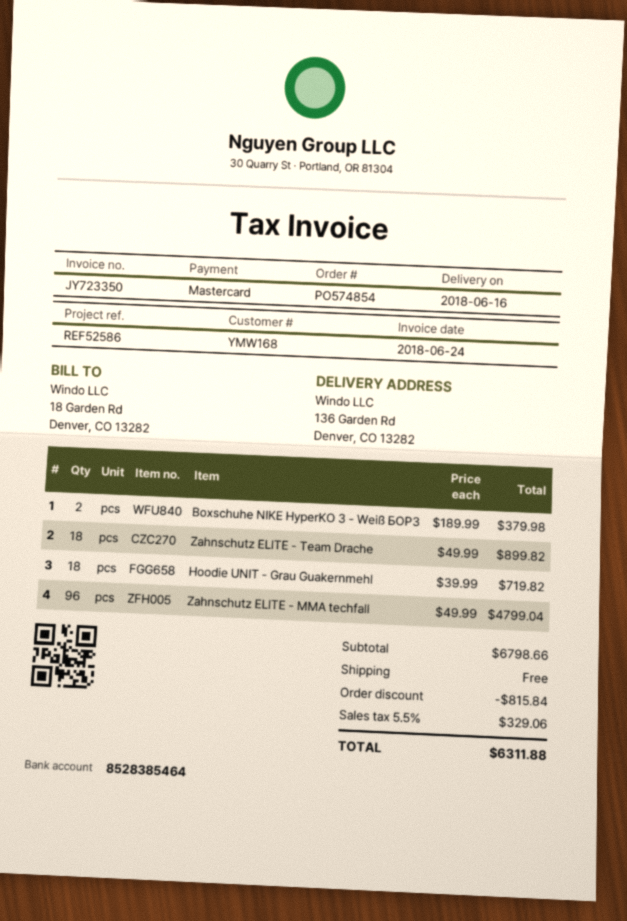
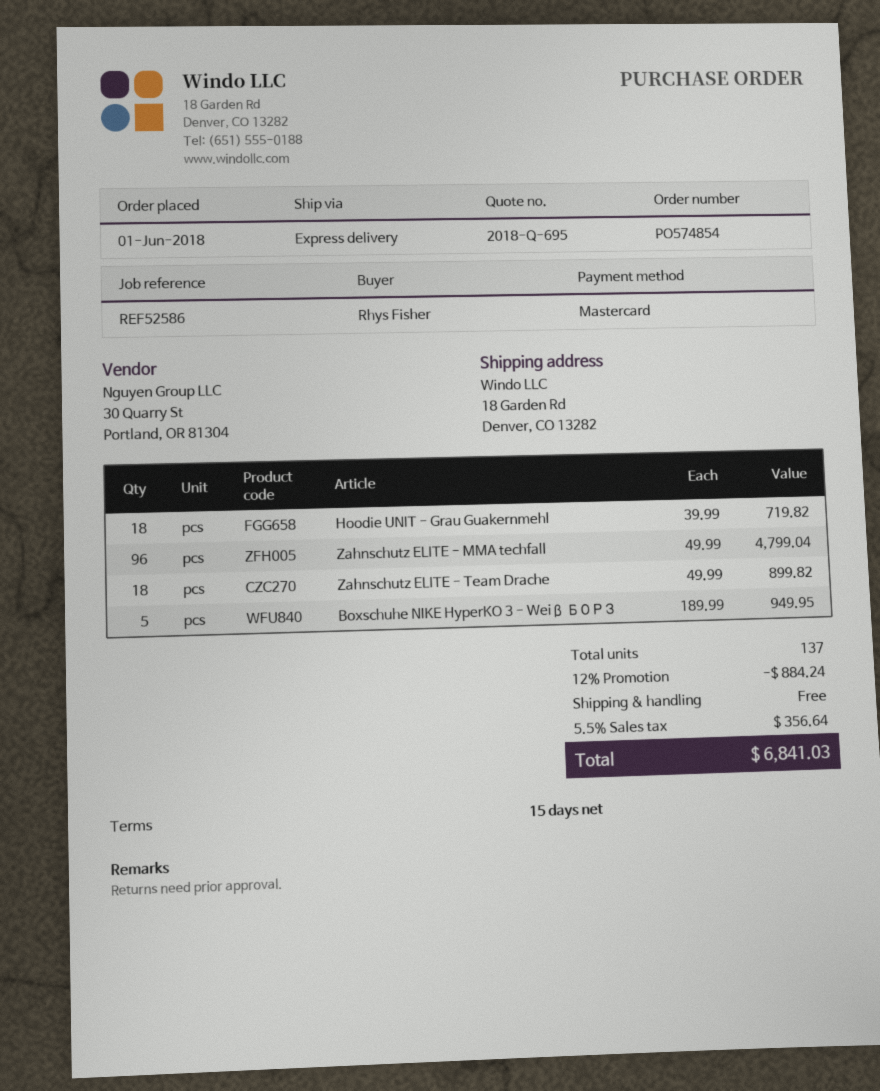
ship to: 136 Garden Rd, Denver, CO 13282 -> 18 Garden Rd, Denver, CO 13282
Boxschuhe NIKE HyperKO 3 - Weiß БОРЗ: 2 x 189.99 = 379.98 -> 5 x 189.99 = 949.95
discount: 815.84 -> 884.24
tax: 5.5% = 329.06 -> 5.5% = 356.64
total: 6311.88 -> 6841.03

